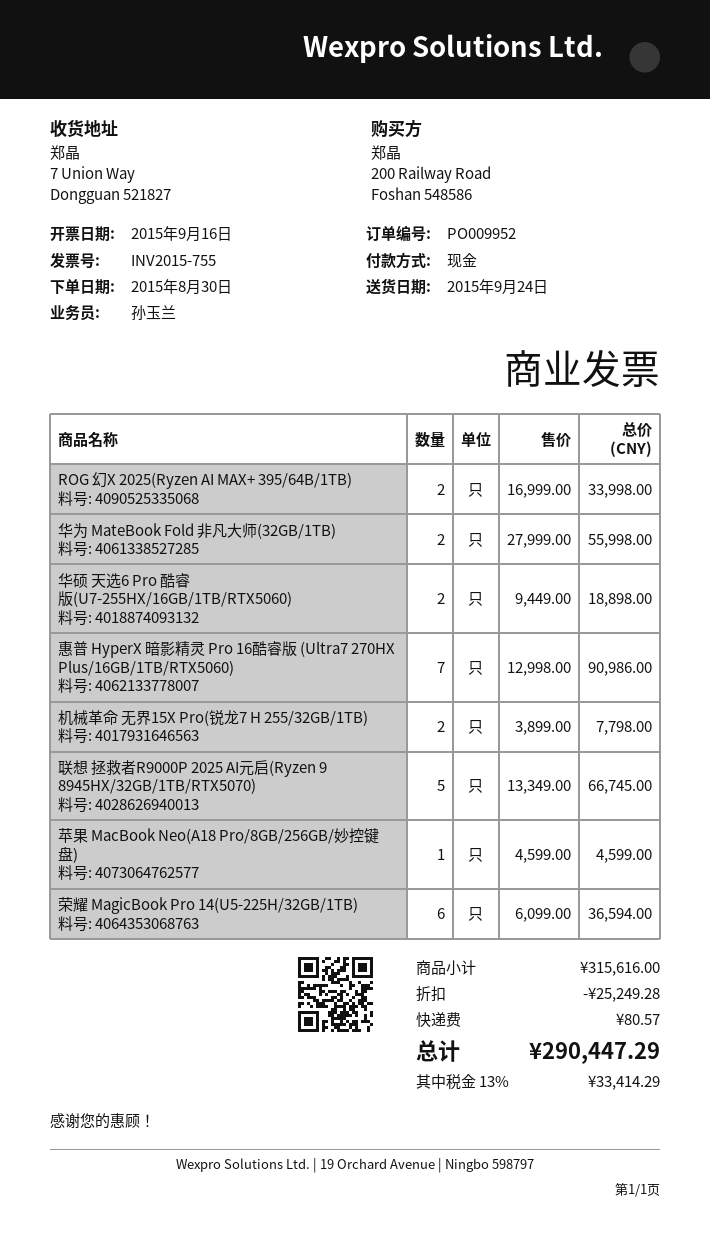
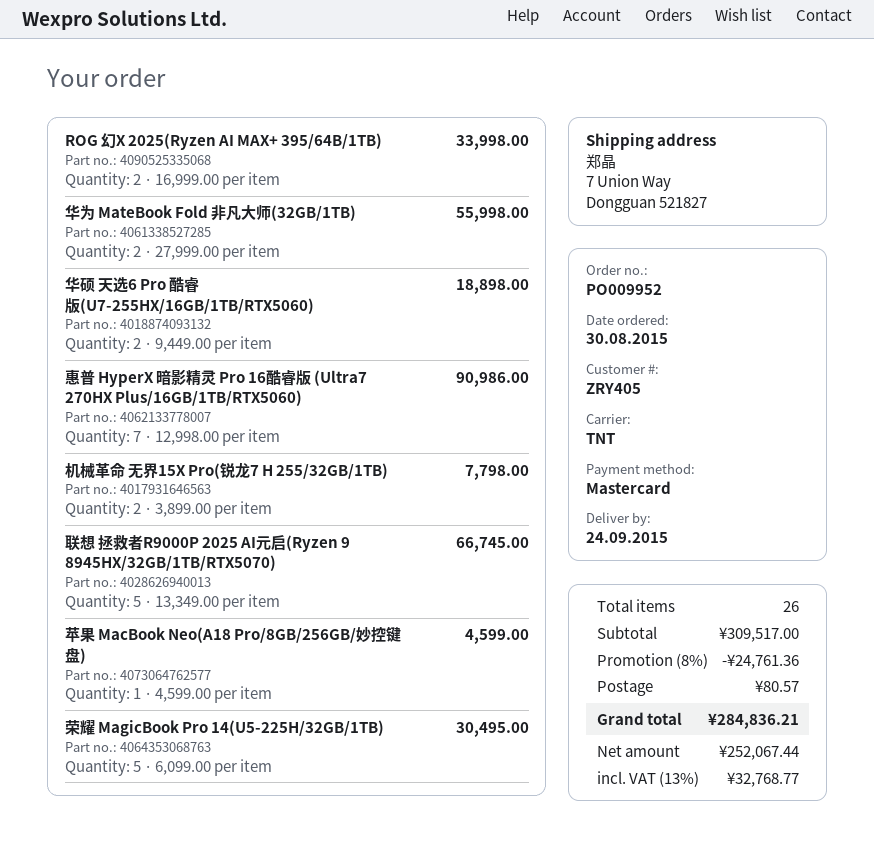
payment method: cash -> Mastercard
荣耀 MagicBook Pro 14(U5-225H/32GB/1TB): 6 x 6099.00 = 36594.00 -> 5 x 6099.00 = 30495.00
subtotal: 315616.00 -> 309517.00
discount: 25249.28 -> 24761.36
tax: 13% = 33414.29 -> 13% = 32768.77
total: 290447.29 -> 284836.21

